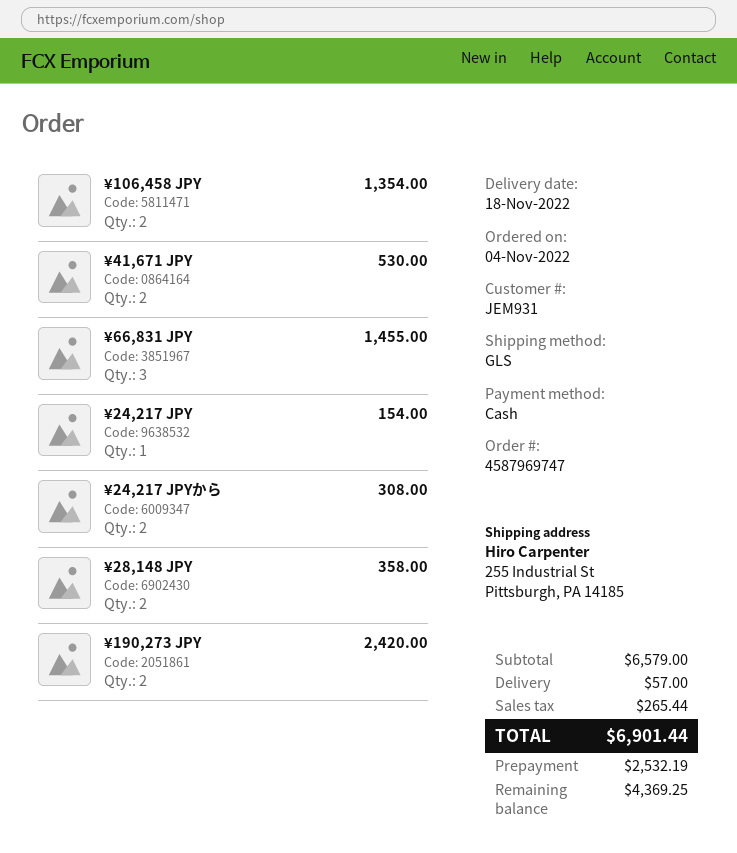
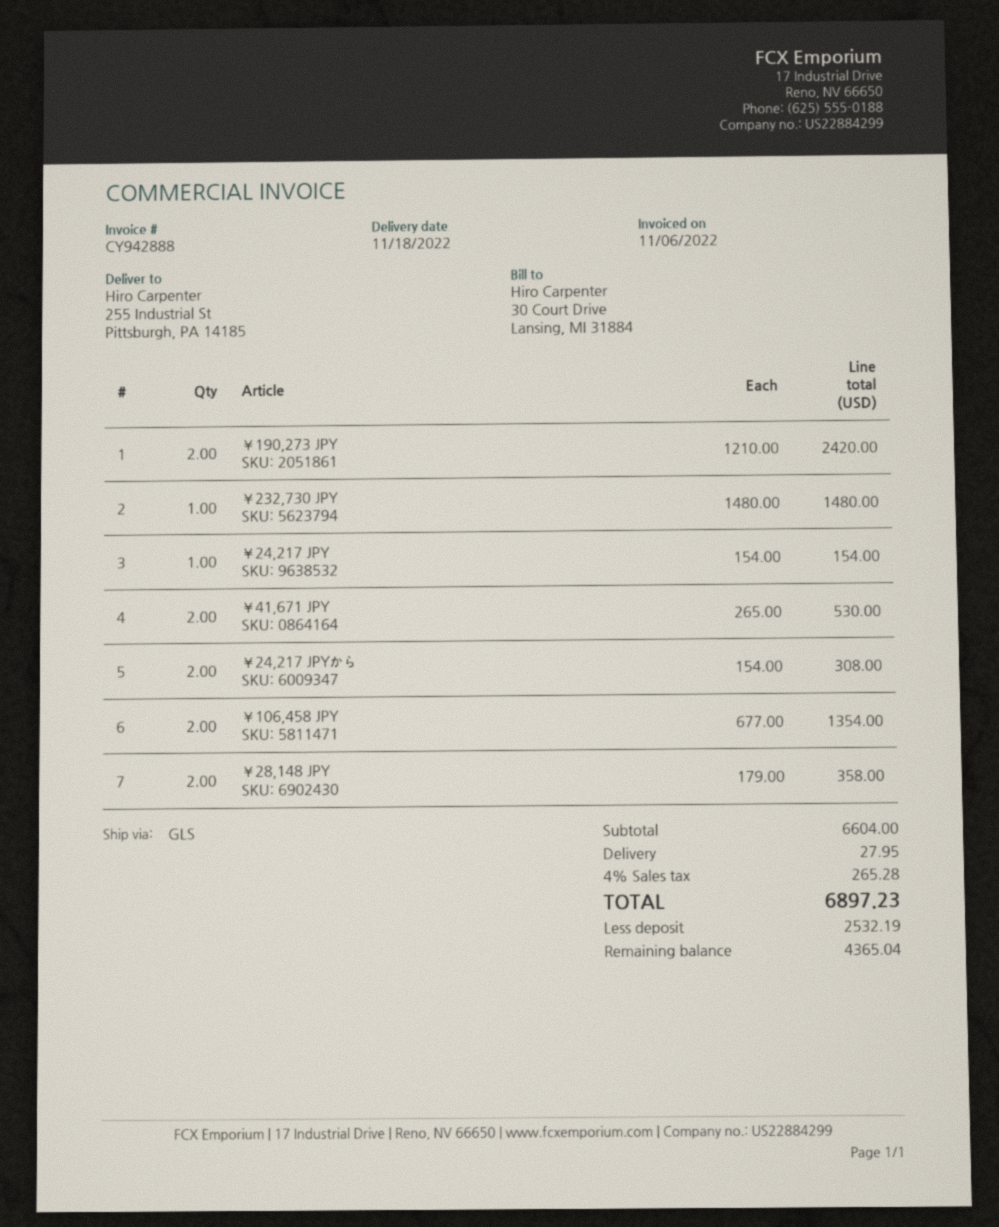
¥66,831 JPY: 3 for 1455.00 -> none
¥232,730 JPY: none -> 1 for 1480.00
subtotal: 6579.00 -> 6604.00
shipping: 57.00 -> 27.95
tax: 265.44 -> 265.28
total: 6901.44 -> 6897.23
balance: 4369.25 -> 4365.04

